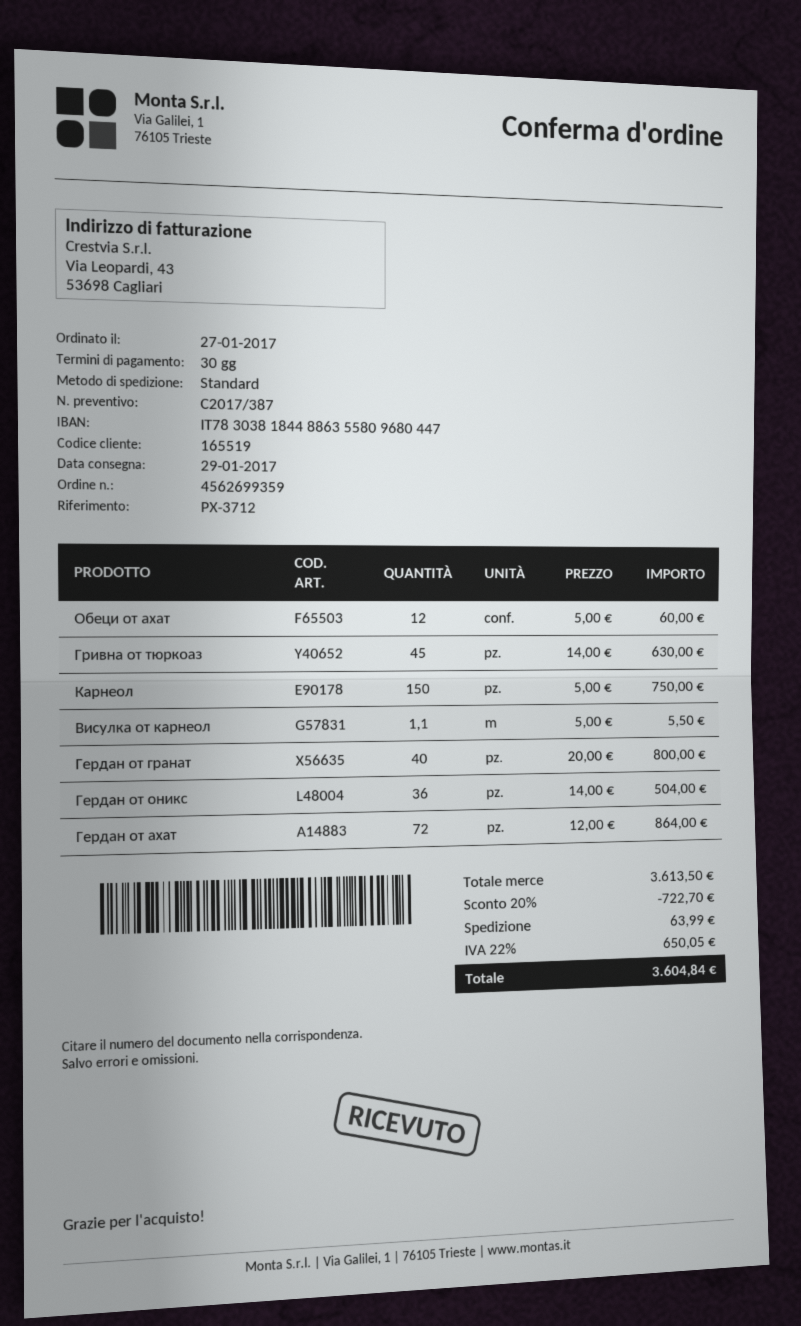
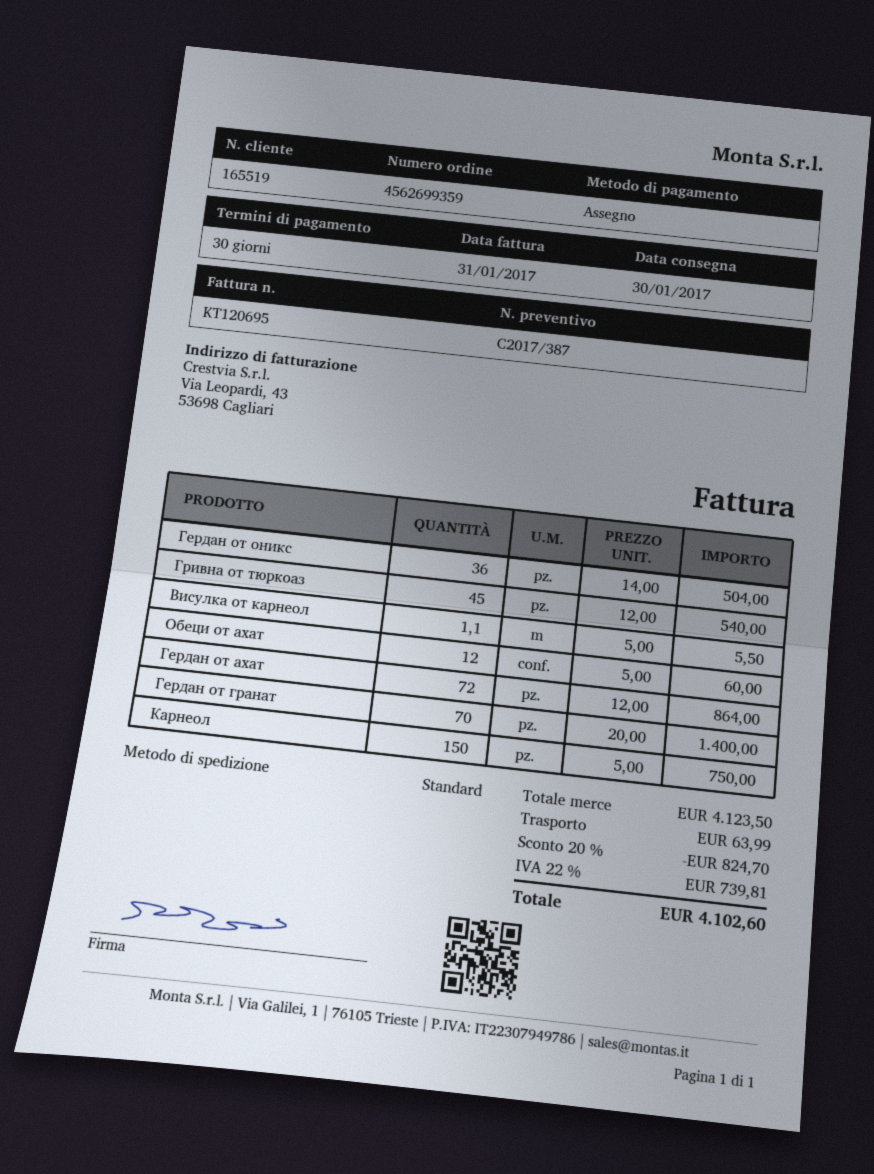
delivery date: 2017-01-29 -> 2017-01-30
Гривна от тюркоаз: 45 x 14.00 = 630.00 -> 45 x 12.00 = 540.00
Гердан от гранат: 40 x 20.00 = 800.00 -> 70 x 20.00 = 1400.00
subtotal: 3613.50 -> 4123.50
discount: 20% = 722.70 -> 20% = 824.70
tax: 22% = 650.05 -> 22% = 739.81
total: 3604.84 -> 4102.60

